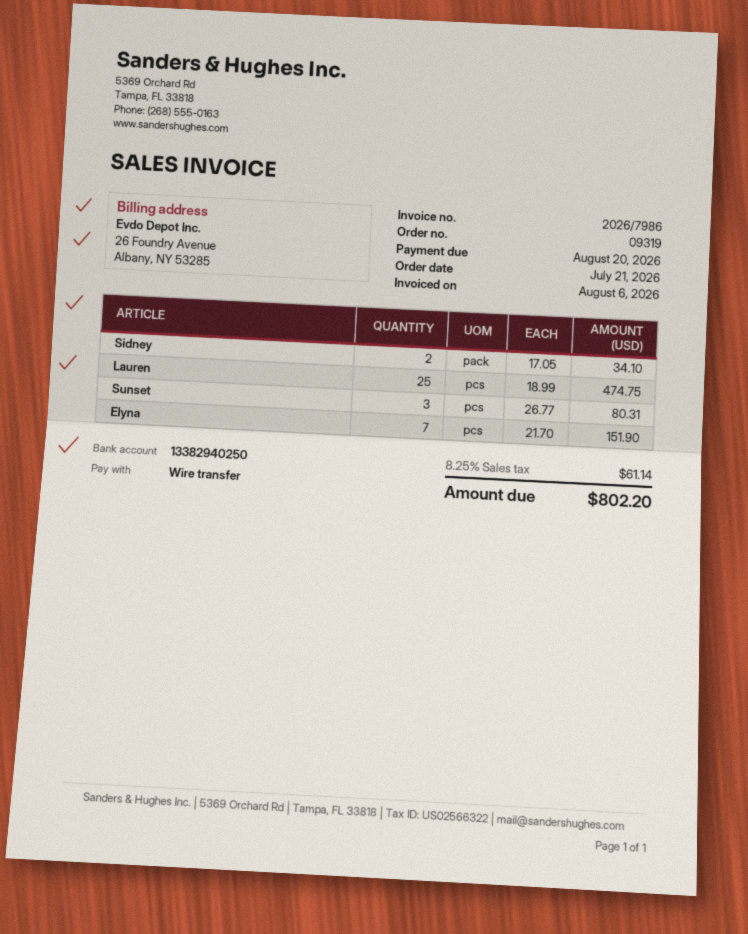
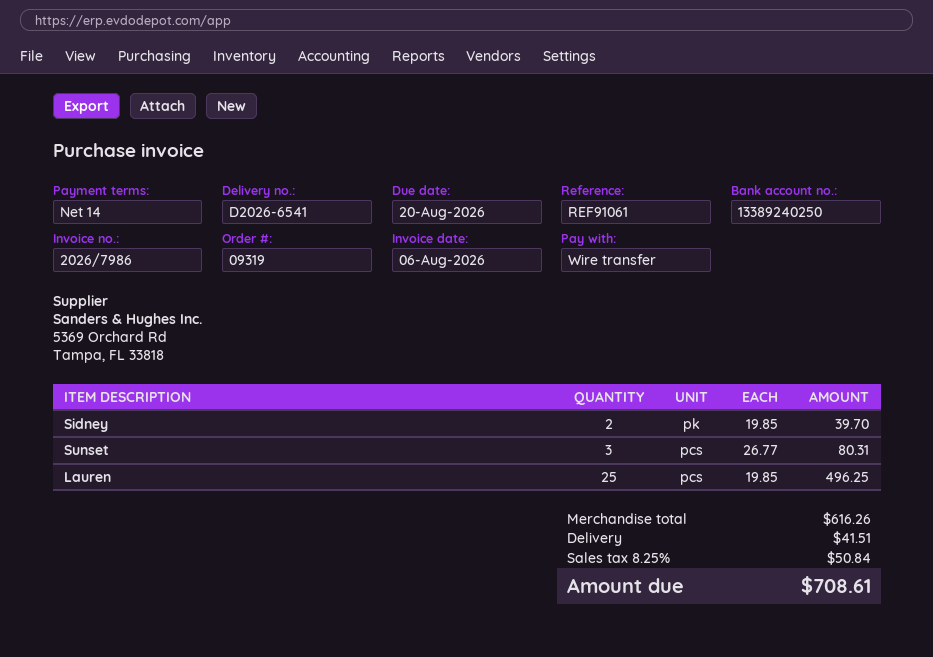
bank account: 13382940250 -> 13389240250
Sidney: 2 x 17.05 = 34.10 -> 2 x 19.85 = 39.70
Lauren: 25 x 18.99 = 474.75 -> 25 x 19.85 = 496.25
Elyna: 7 x 21.70 = 151.90 -> none
shipping: none -> 41.51
tax: 8.25% = 61.14 -> 8.25% = 50.84
total: 802.20 -> 708.61

